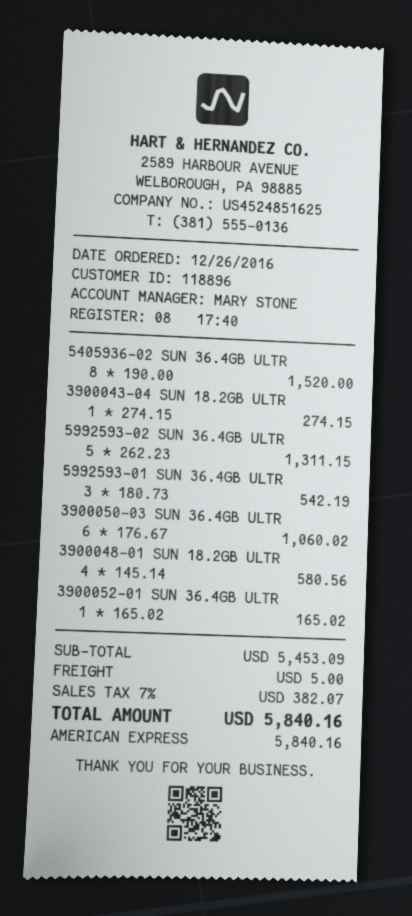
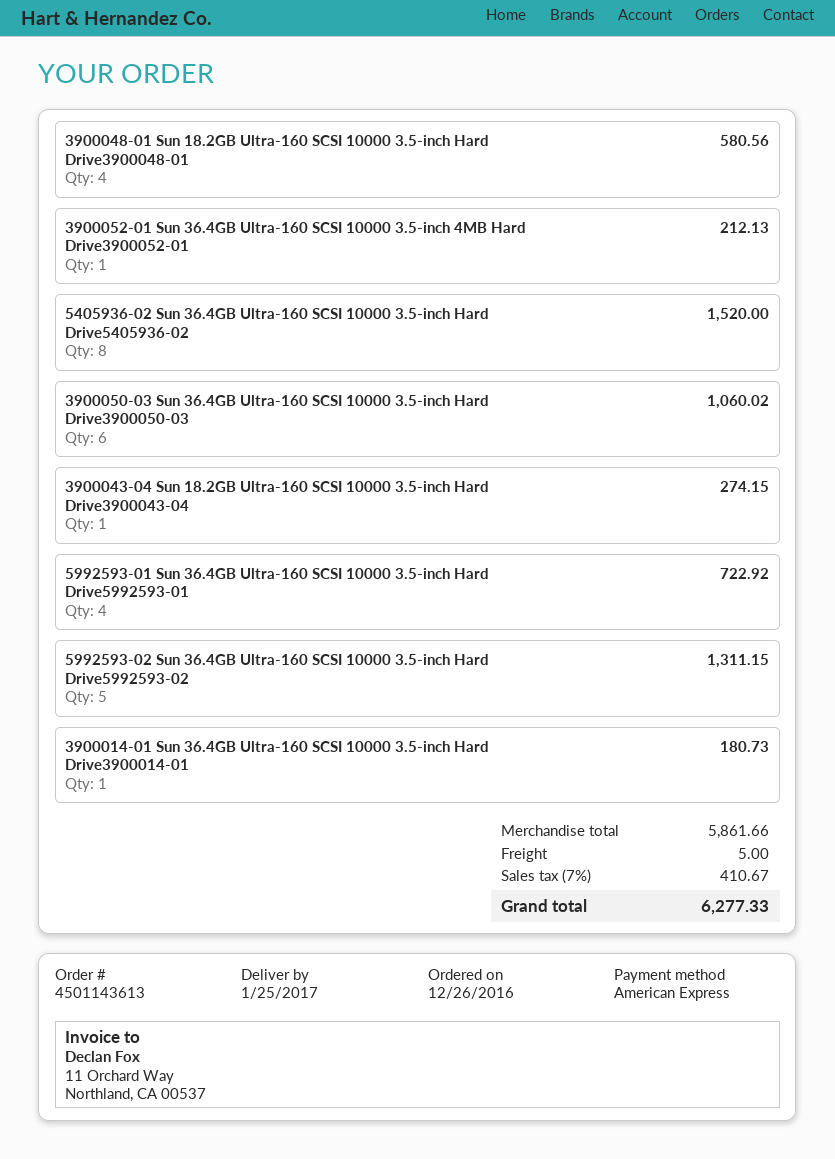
5992593-01 SUN 36.4GB ULTR: 3 for 542.19 -> 4 for 722.92
3900052-01 SUN 36.4GB ULTR: 1 for 165.02 -> 1 for 212.13
3900014-01 Sun 36.4GB Ultra-160 SCSI 10000 3.5-inch Hard Drive3900014-01: none -> 1 for 180.73
subtotal: 5453.09 -> 5861.66
tax: 7% = 382.07 -> 7% = 410.67
total: 5840.16 -> 6277.33

